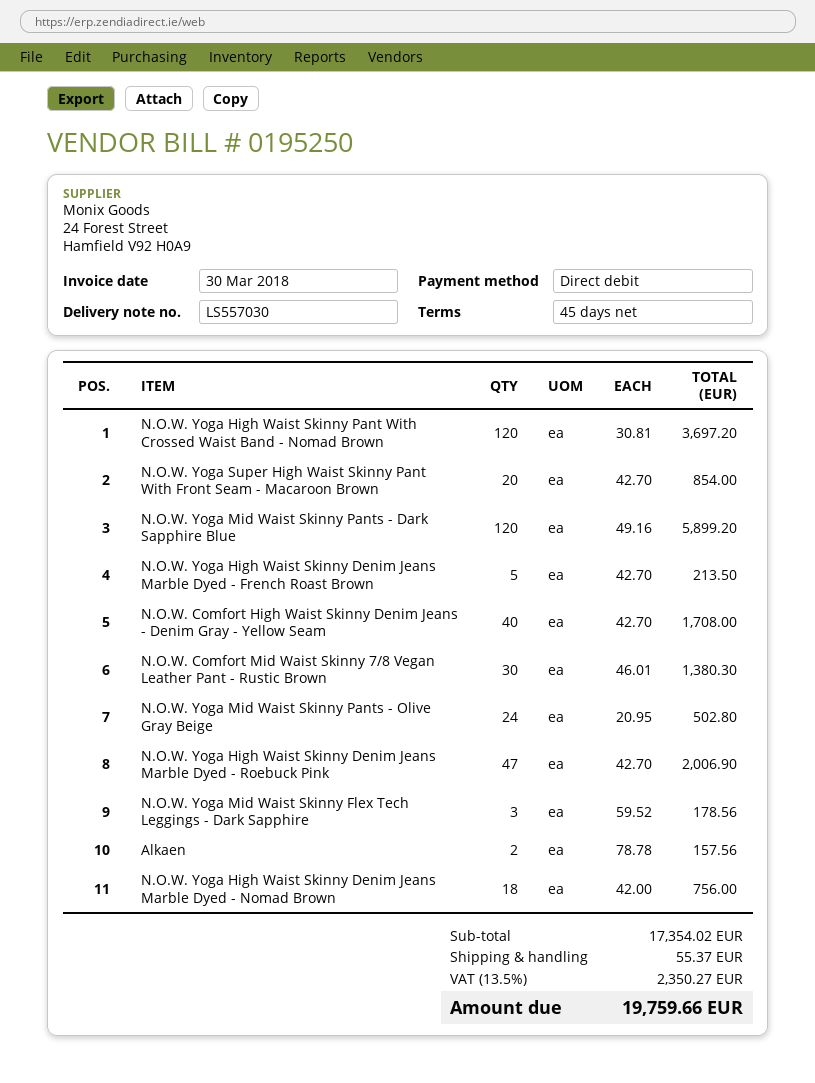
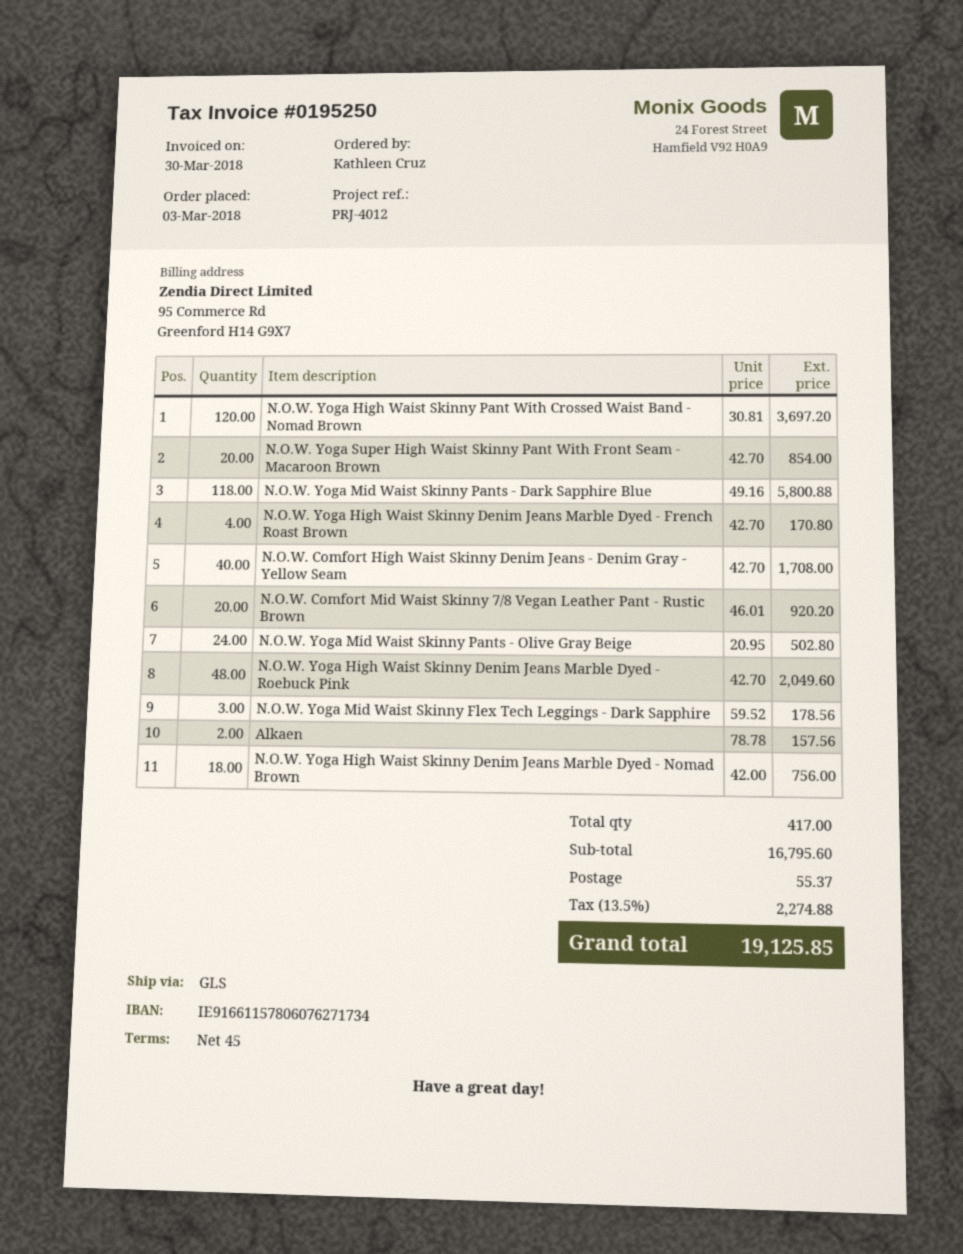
N.O.W. Yoga Mid Waist Skinny Pants - Dark Sapphire Blue: 120 x 49.16 = 5899.20 -> 118 x 49.16 = 5800.88
N.O.W. Yoga High Waist Skinny Denim Jeans Marble Dyed - French Roast Brown: 5 x 42.70 = 213.50 -> 4 x 42.70 = 170.80
N.O.W. Comfort Mid Waist Skinny 7/8 Vegan Leather Pant - Rustic Brown: 30 x 46.01 = 1380.30 -> 20 x 46.01 = 920.20
N.O.W. Yoga High Waist Skinny Denim Jeans Marble Dyed - Roebuck Pink: 47 x 42.70 = 2006.90 -> 48 x 42.70 = 2049.60
subtotal: 17354.02 -> 16795.60
tax: 13.5% = 2350.27 -> 13.5% = 2274.88
total: 19759.66 -> 19125.85

